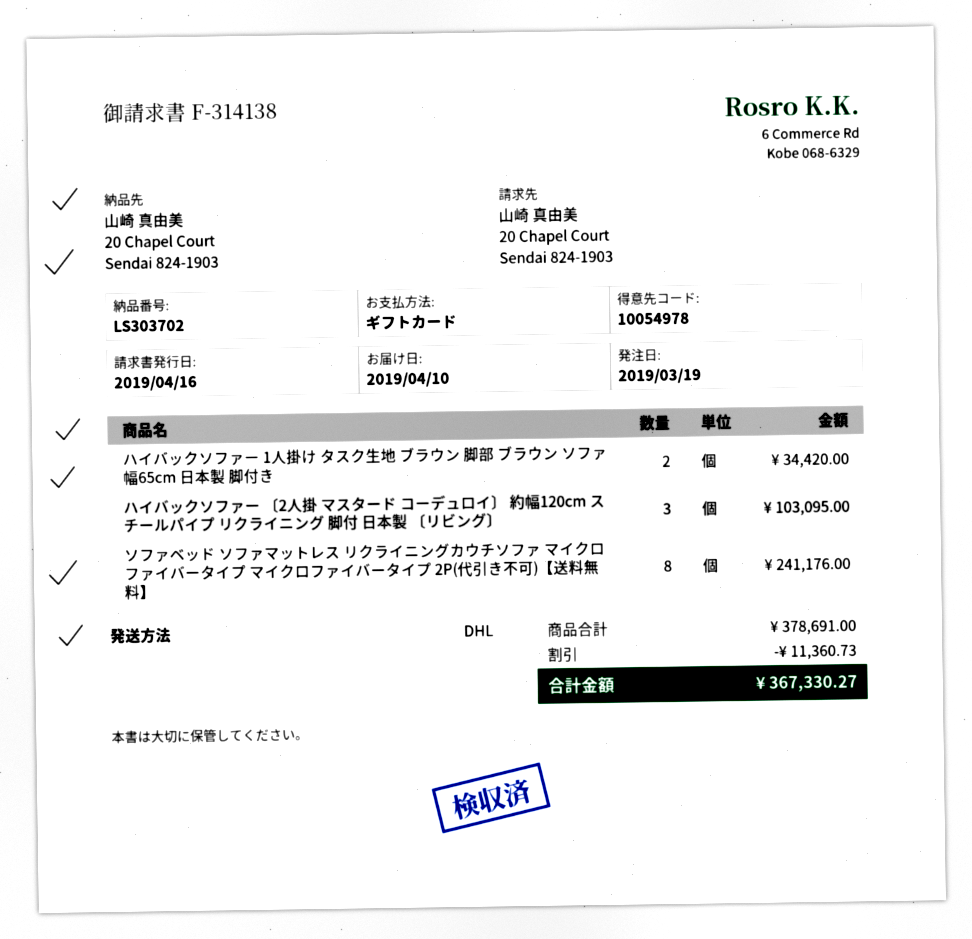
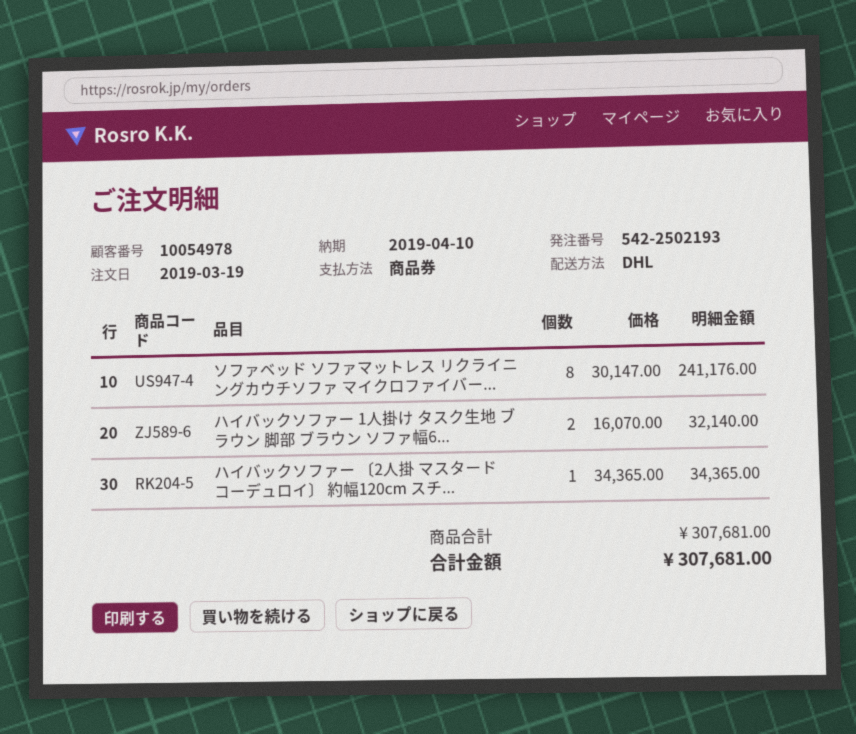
ハイバックソファー 1人掛け タスク生地 ブラウン 脚部 ブラウン ソファ幅65cm 日本製 脚付き: 2 for 34420.00 -> 2 for 32140.00
ハイバックソファー 〔2人掛 マスタード コーデュロイ〕 約幅120cm スチールパイプ リクライニング 脚付 日本製 〔リビング〕: 3 for 103095.00 -> 1 for 34365.00
subtotal: 378691.00 -> 307681.00
discount: 11360.73 -> none
total: 367330.27 -> 307681.00

